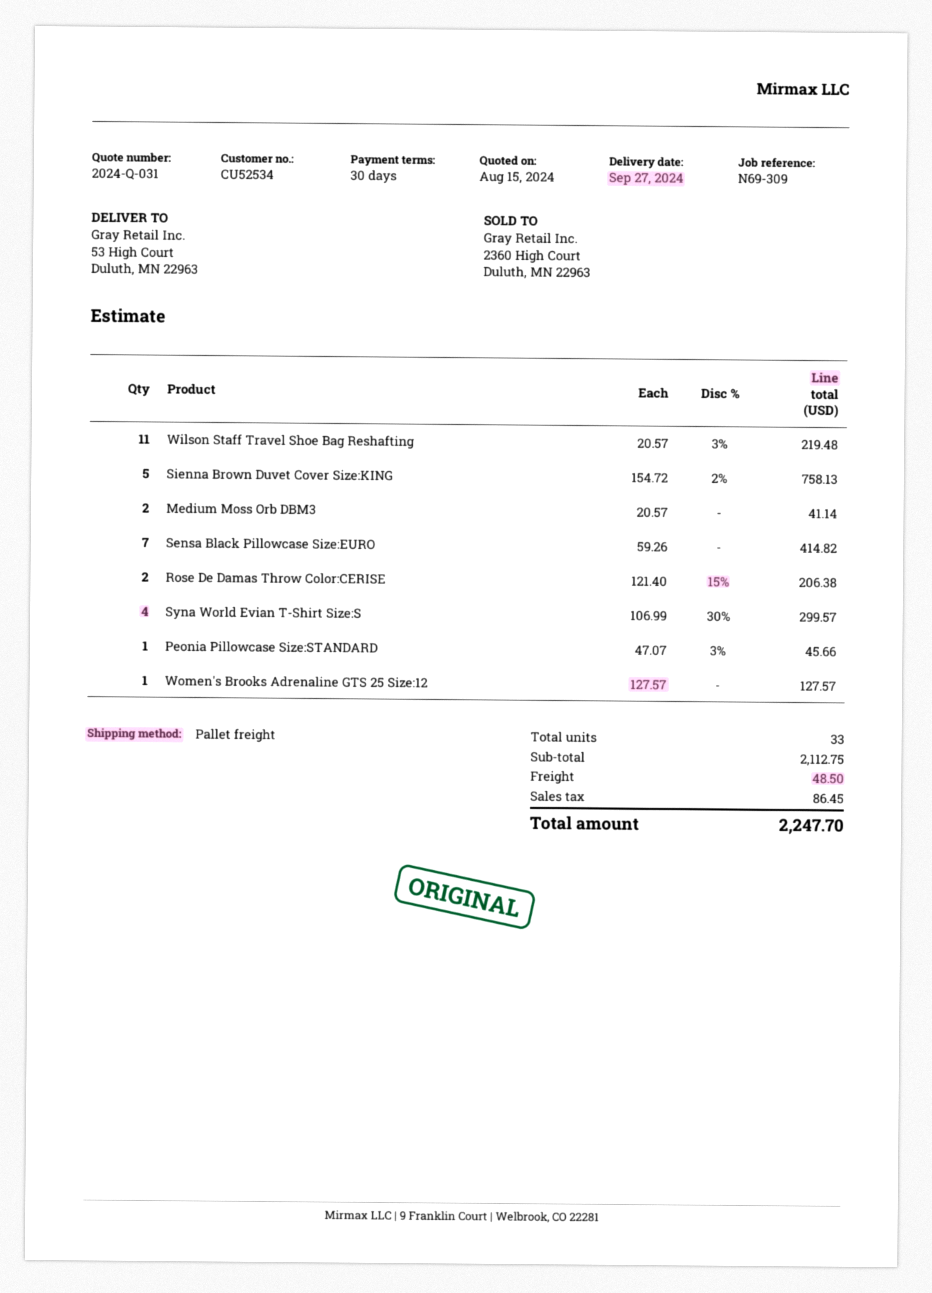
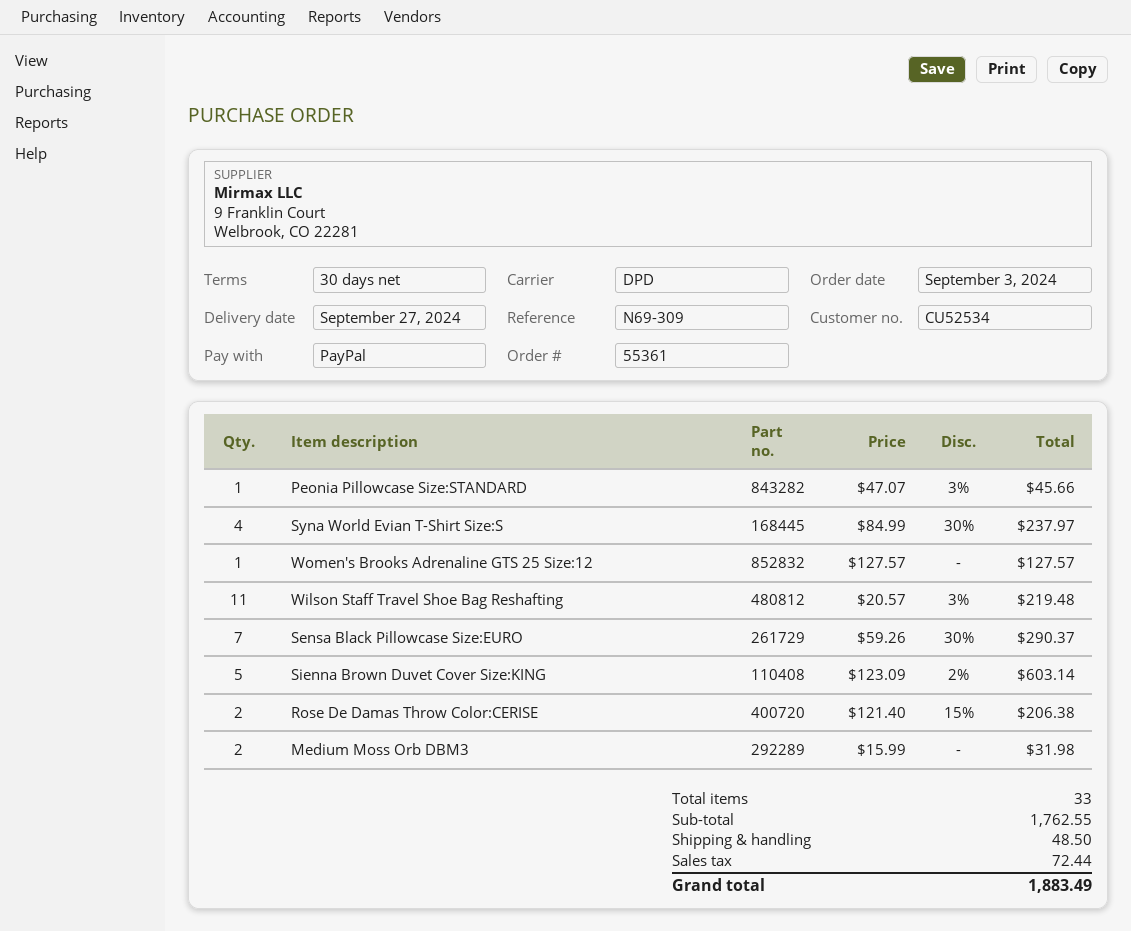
shipping method: pallet freight -> DPD
Sienna Brown Duvet Cover Size:KING: 5 x 154.72 - 2% = 758.13 -> 5 x 123.09 - 2% = 603.14
Medium Moss Orb DBM3: 2 x 20.57 = 41.14 -> 2 x 15.99 = 31.98
Sensa Black Pillowcase Size:EURO: 7 x 59.26 = 414.82 -> 7 x 59.26 - 30% = 290.37
Syna World Evian T-Shirt Size:S: 4 x 106.99 - 30% = 299.57 -> 4 x 84.99 - 30% = 237.97
subtotal: 2112.75 -> 1762.55
tax: 86.45 -> 72.44
total: 2247.70 -> 1883.49

